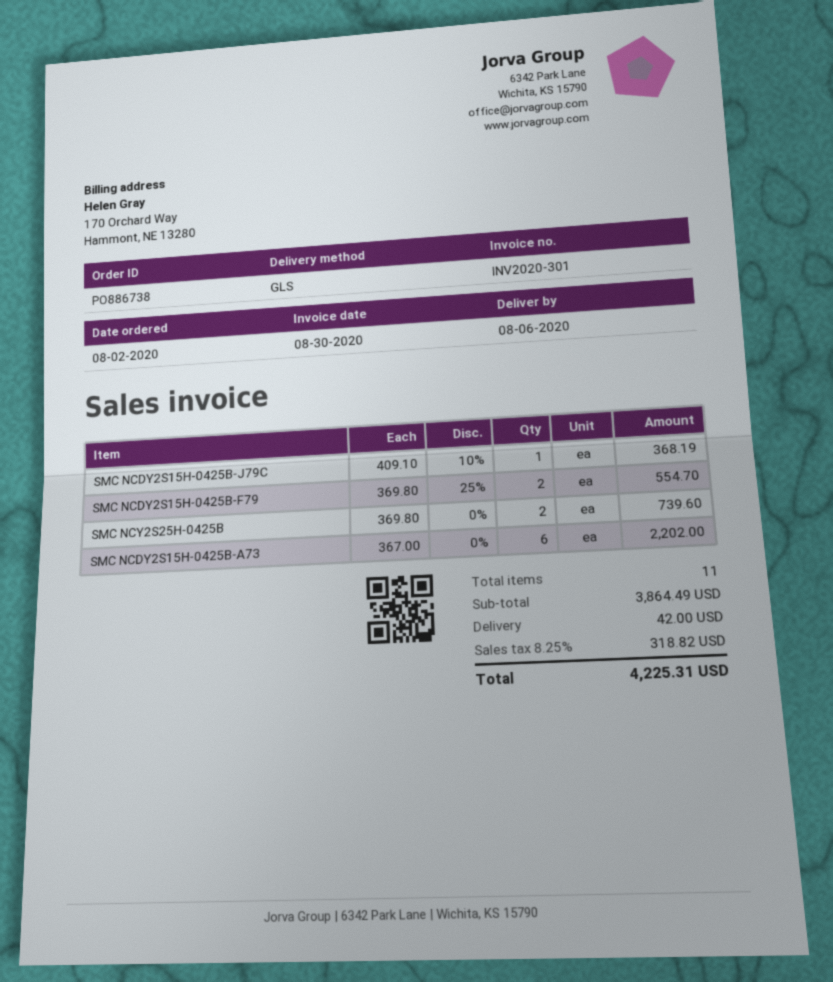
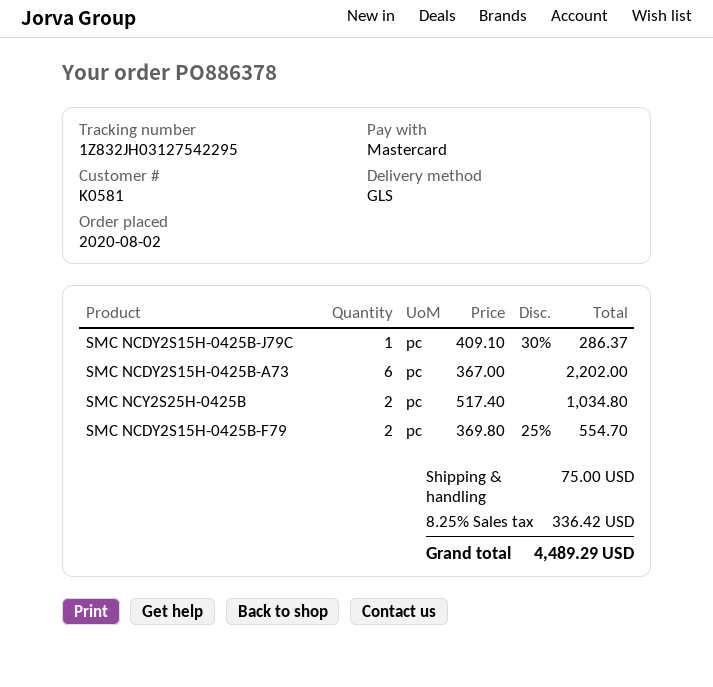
order number: PO886738 -> PO886378
SMC NCDY2S15H-0425B-J79C: 1 x 409.10 - 10% = 368.19 -> 1 x 409.10 - 30% = 286.37
SMC NCY2S25H-0425B: 2 x 369.80 = 739.60 -> 2 x 517.40 = 1034.80
shipping: 42.00 -> 75.00
tax: 8.25% = 318.82 -> 8.25% = 336.42
total: 4225.31 -> 4489.29

